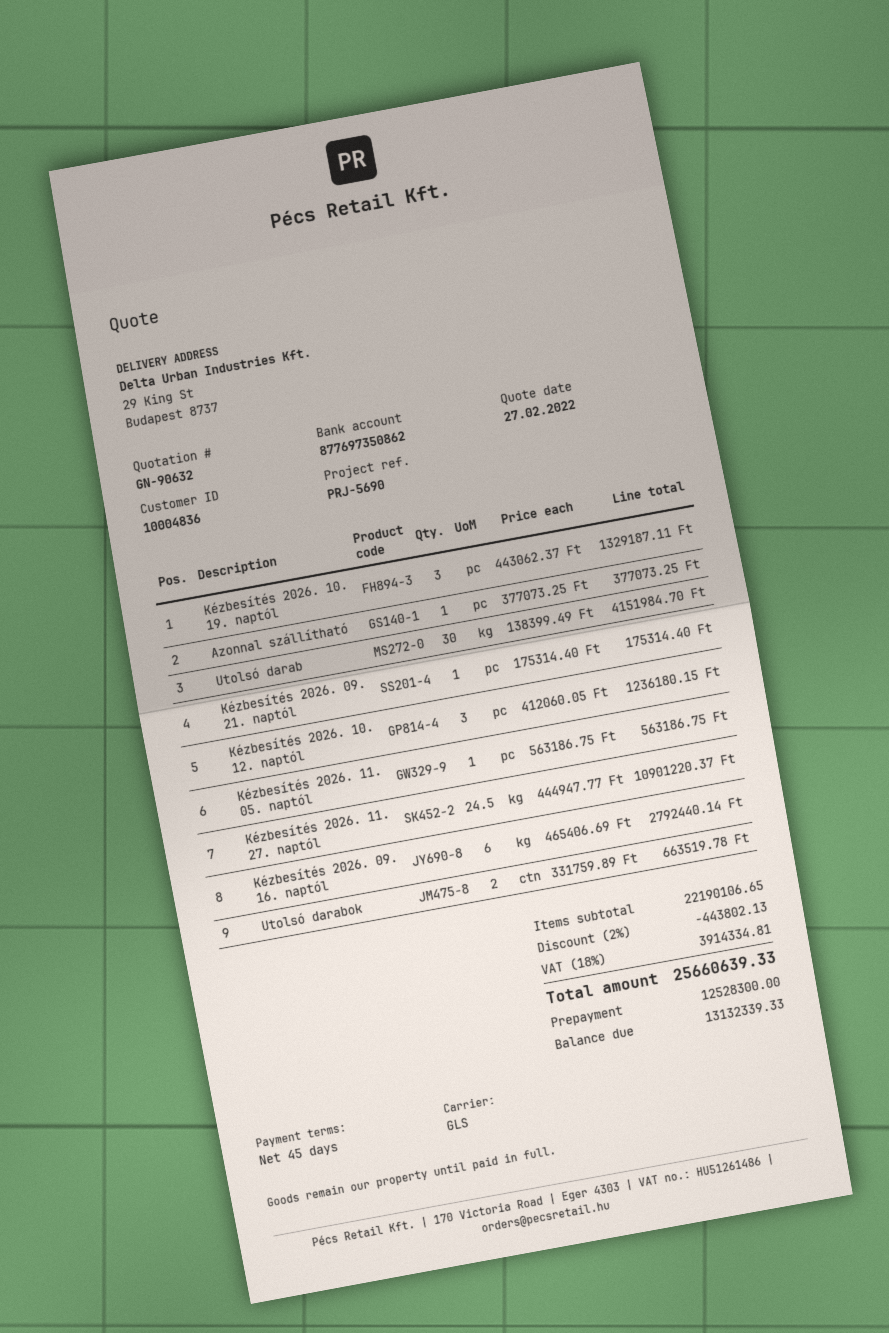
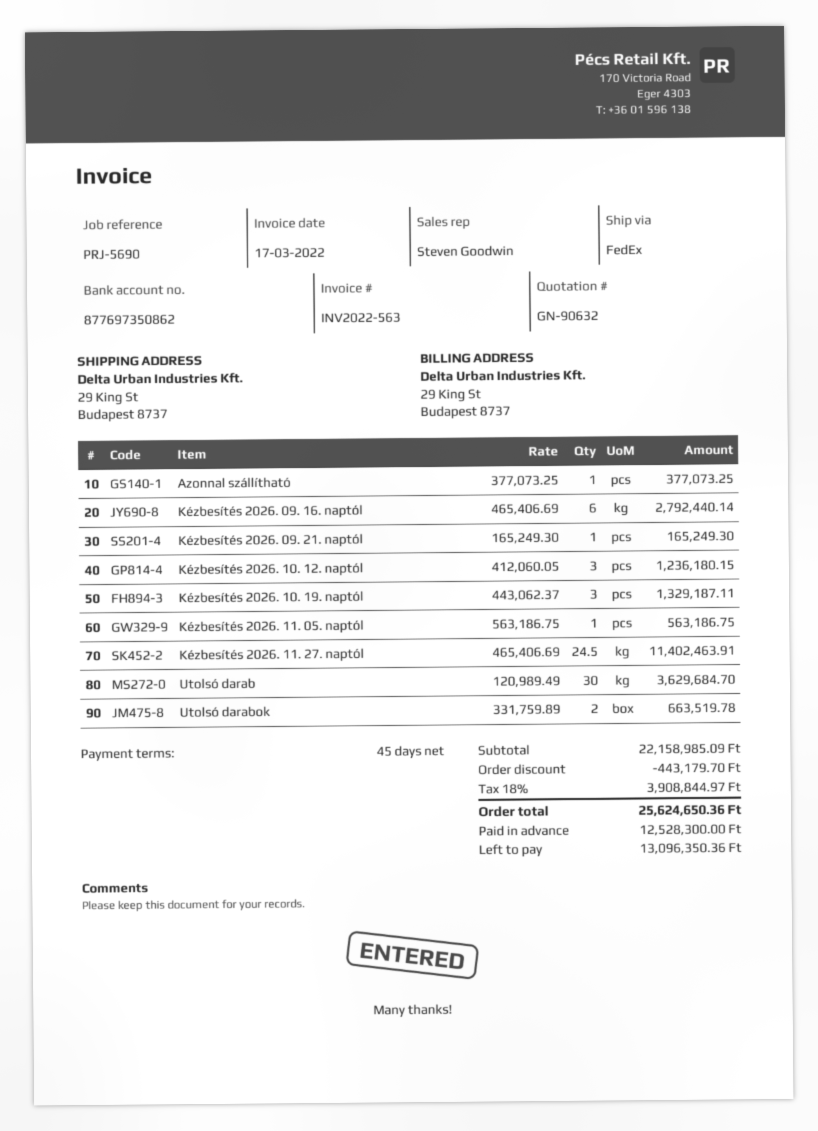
shipping method: GLS -> FedEx
Utolsó darab: 30 x 138399.49 = 4151984.70 -> 30 x 120989.49 = 3629684.70
Kézbesítés 2026. 09. 21. naptól: 1 x 175314.40 = 175314.40 -> 1 x 165249.30 = 165249.30
Kézbesítés 2026. 11. 27. naptól: 24.5 x 444947.77 = 10901220.37 -> 24.5 x 465406.69 = 11402463.91
subtotal: 22190106.65 -> 22158985.09
discount: 443802.13 -> 443179.70
tax: 18% = 3914334.81 -> 18% = 3908844.97
total: 25660639.33 -> 25624650.36
balance: 13132339.33 -> 13096350.36

